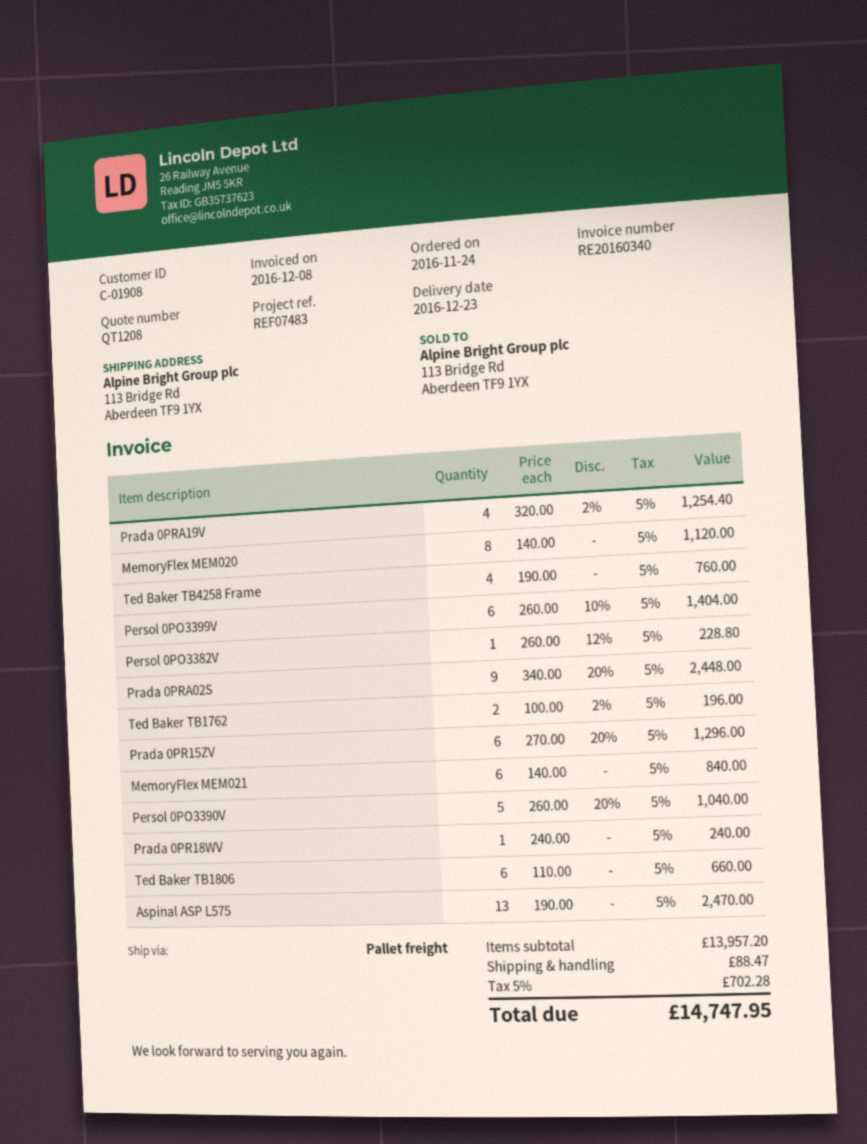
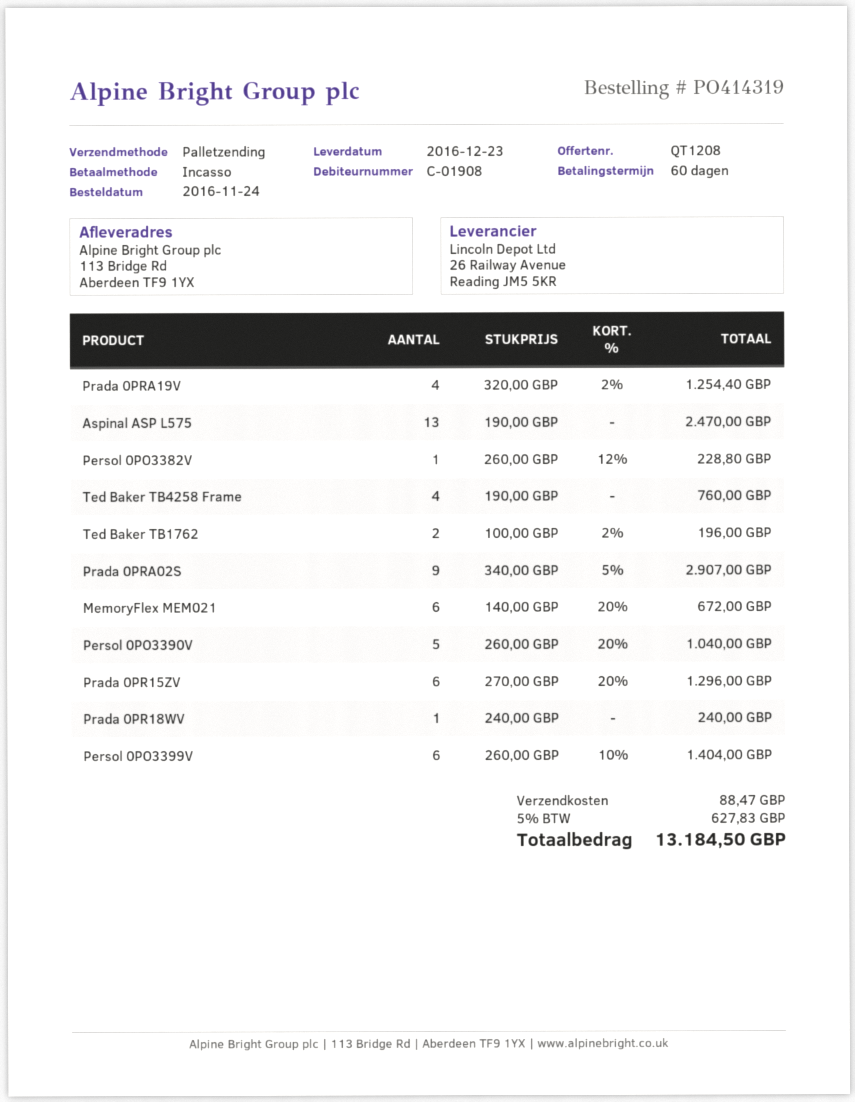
MemoryFlex MEM020: 8 x 140.00 = 1120.00 -> none
Prada 0PRA02S: 9 x 340.00 - 20% = 2448.00 -> 9 x 340.00 - 5% = 2907.00
MemoryFlex MEM021: 6 x 140.00 = 840.00 -> 6 x 140.00 - 20% = 672.00
Ted Baker TB1806: 6 x 110.00 = 660.00 -> none
tax: 5% = 702.28 -> 5% = 627.83
total: 14747.95 -> 13184.50

